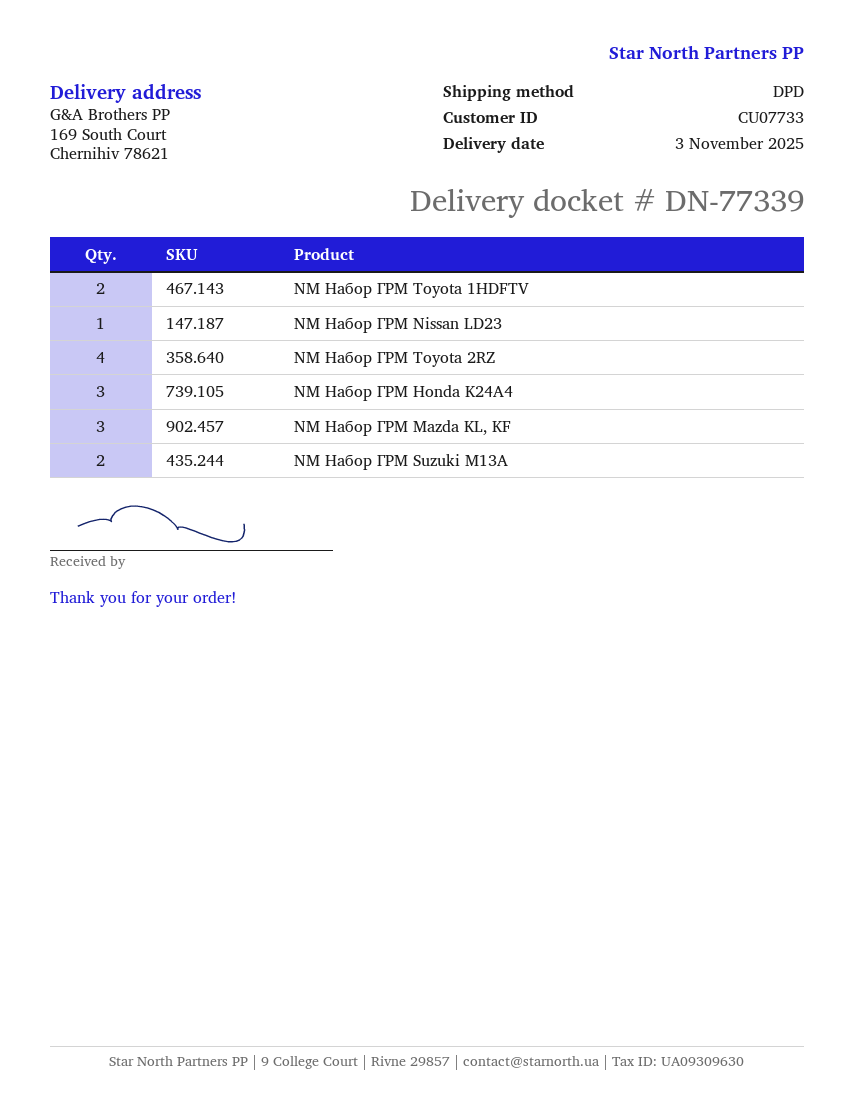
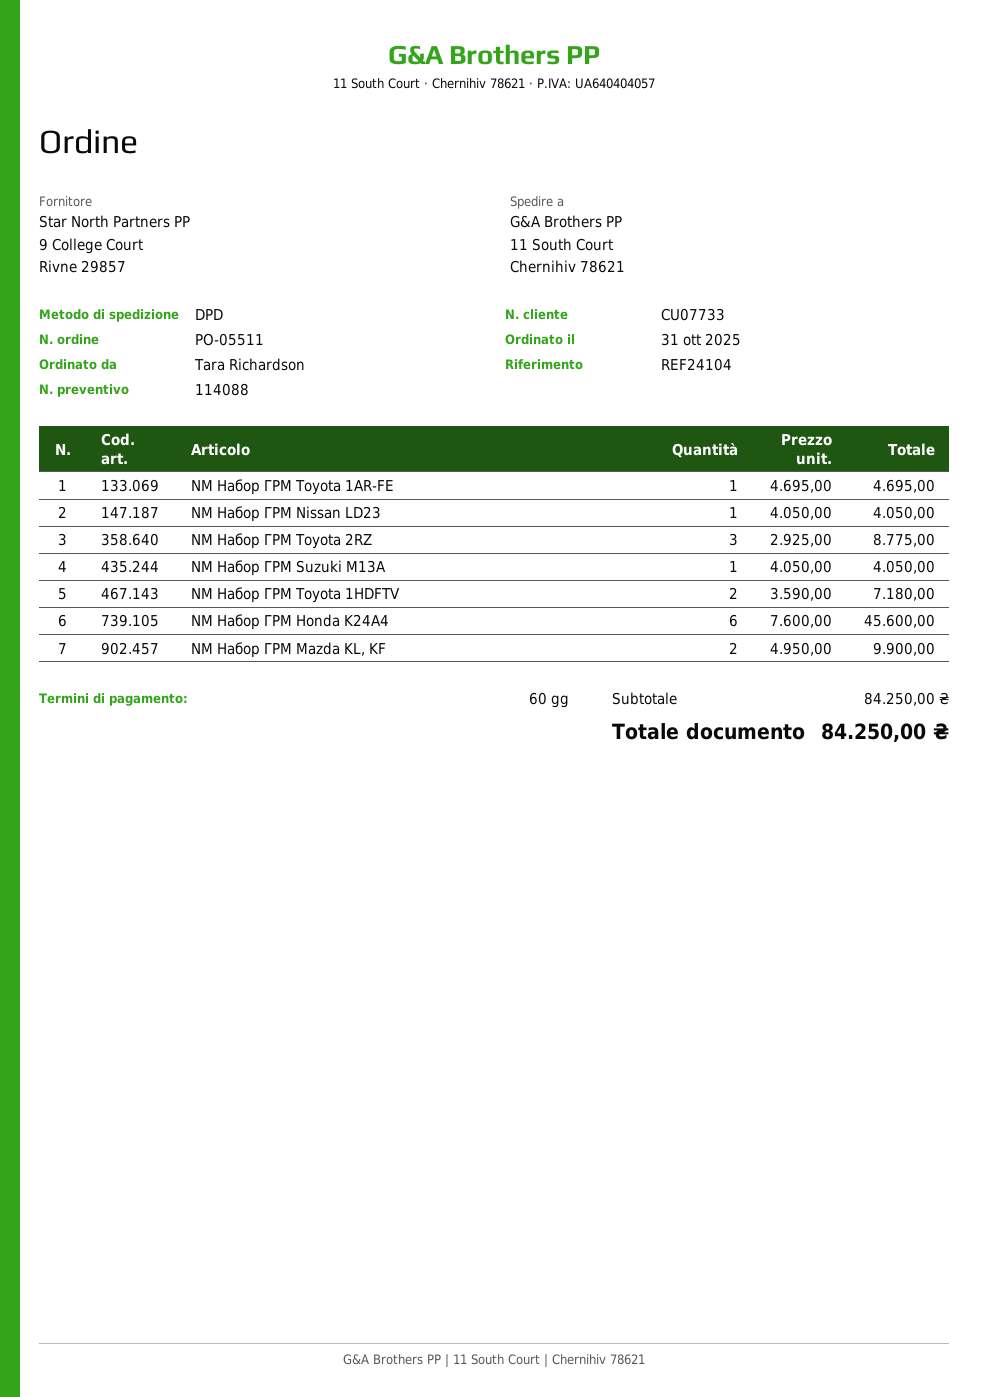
ship to: 169 South Court, Chernihiv 78621 -> 11 South Court, Chernihiv 78621
NM Набор ГРМ Toyota 2RZ: 4 -> 3
NM Набор ГРМ Honda K24A4: 3 -> 6
NM Набор ГРМ Mazda KL, KF: 3 -> 2
NM Набор ГРМ Suzuki M13A: 2 -> 1
NM Набор ГРМ Toyota 1AR-FE: none -> 1

